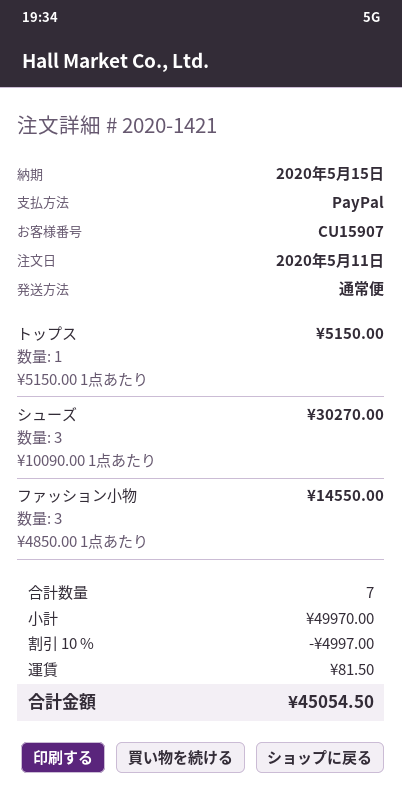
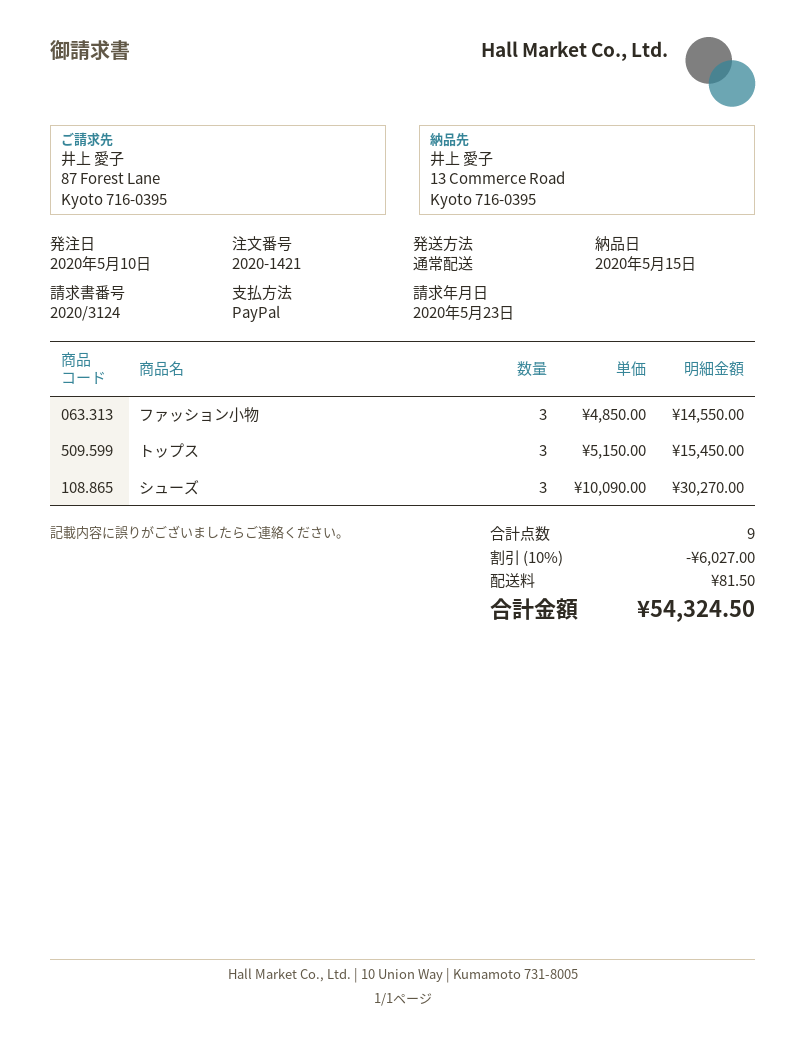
order date: 2020-05-11 -> 2020-05-10
トップス: 1 x 5150.00 = 5150.00 -> 3 x 5150.00 = 15450.00
total quantity: 7 -> 9
discount: 10% = 4997.00 -> 10% = 6027.00
total: 45054.50 -> 54324.50

